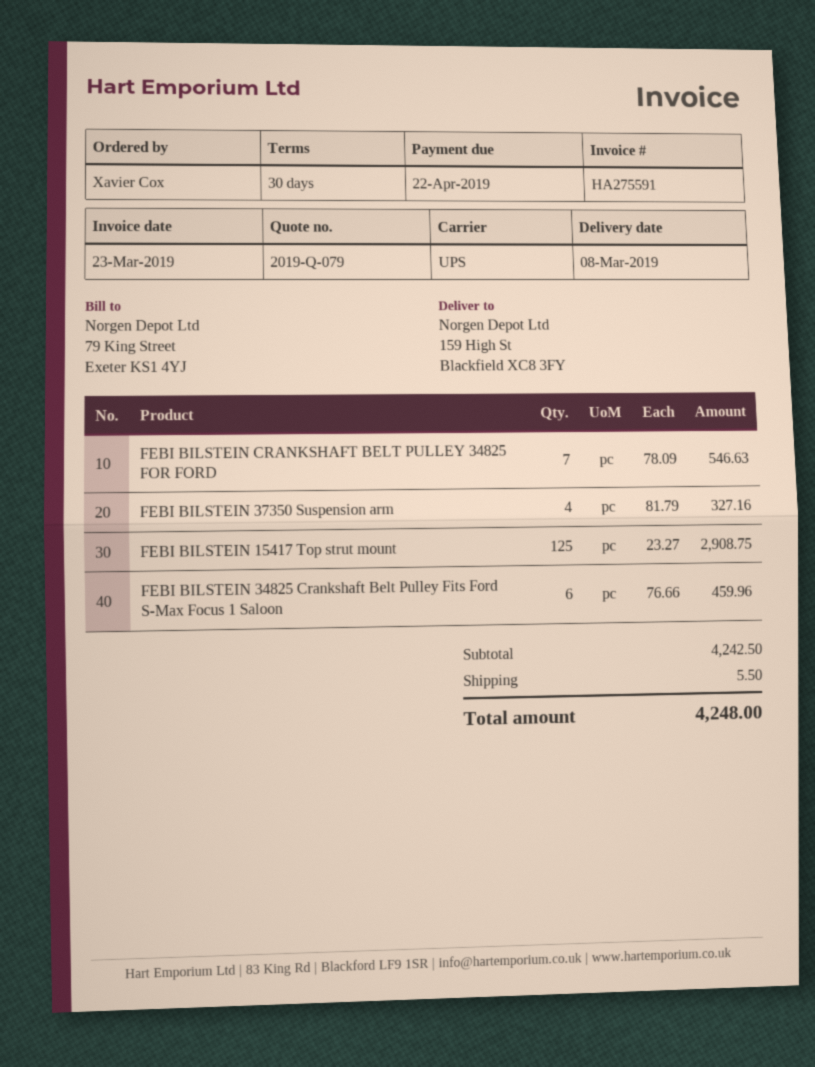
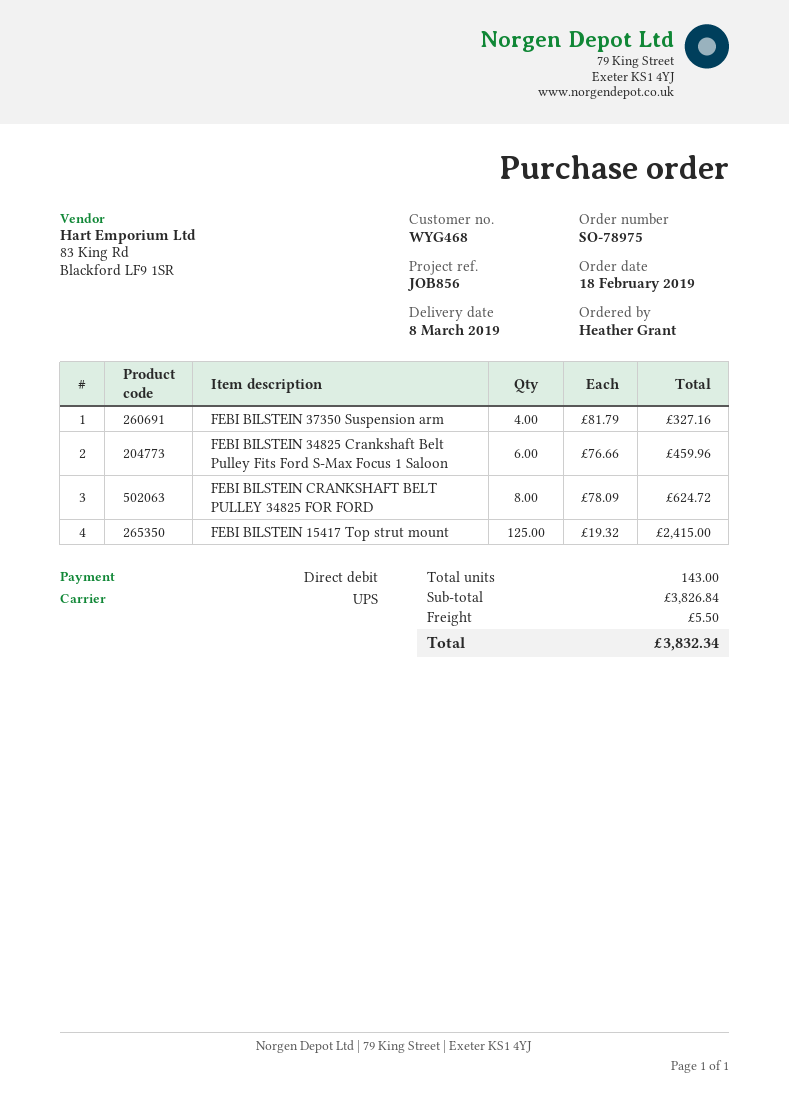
ordered by: Xavier Cox -> Heather Grant
FEBI BILSTEIN CRANKSHAFT BELT PULLEY 34825 FOR FORD: 7 x 78.09 = 546.63 -> 8 x 78.09 = 624.72
FEBI BILSTEIN 15417 Top strut mount: 125 x 23.27 = 2908.75 -> 125 x 19.32 = 2415.00
subtotal: 4242.50 -> 3826.84
total: 4248.00 -> 3832.34

